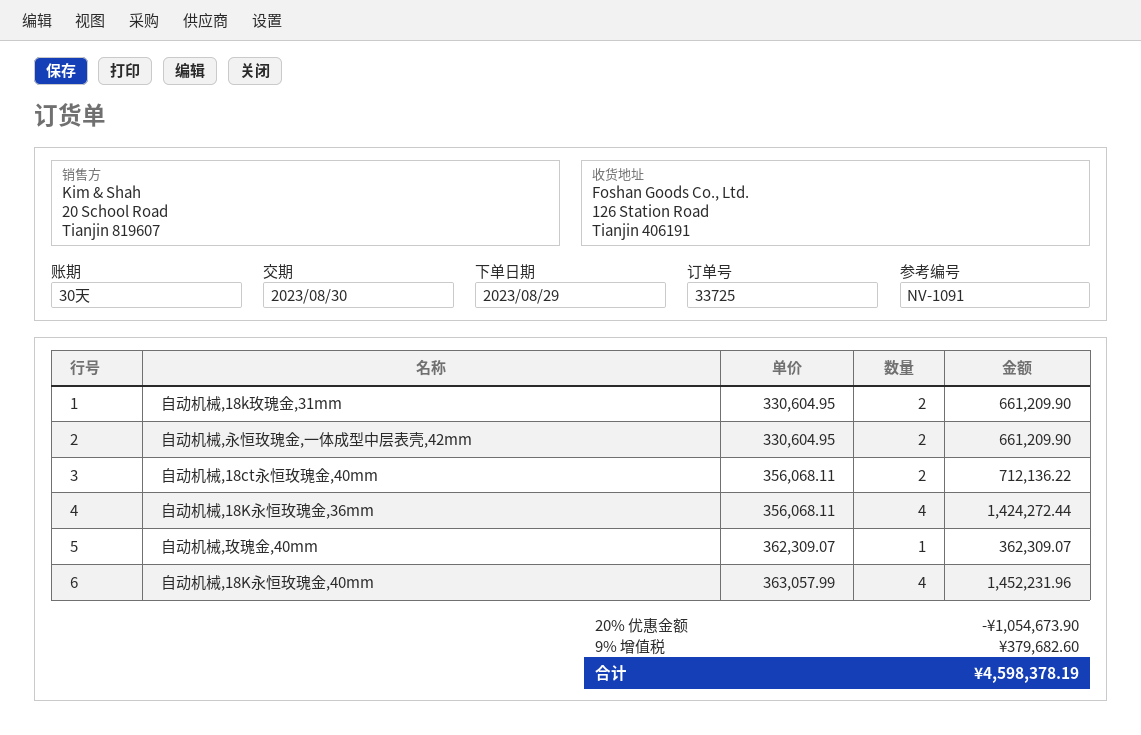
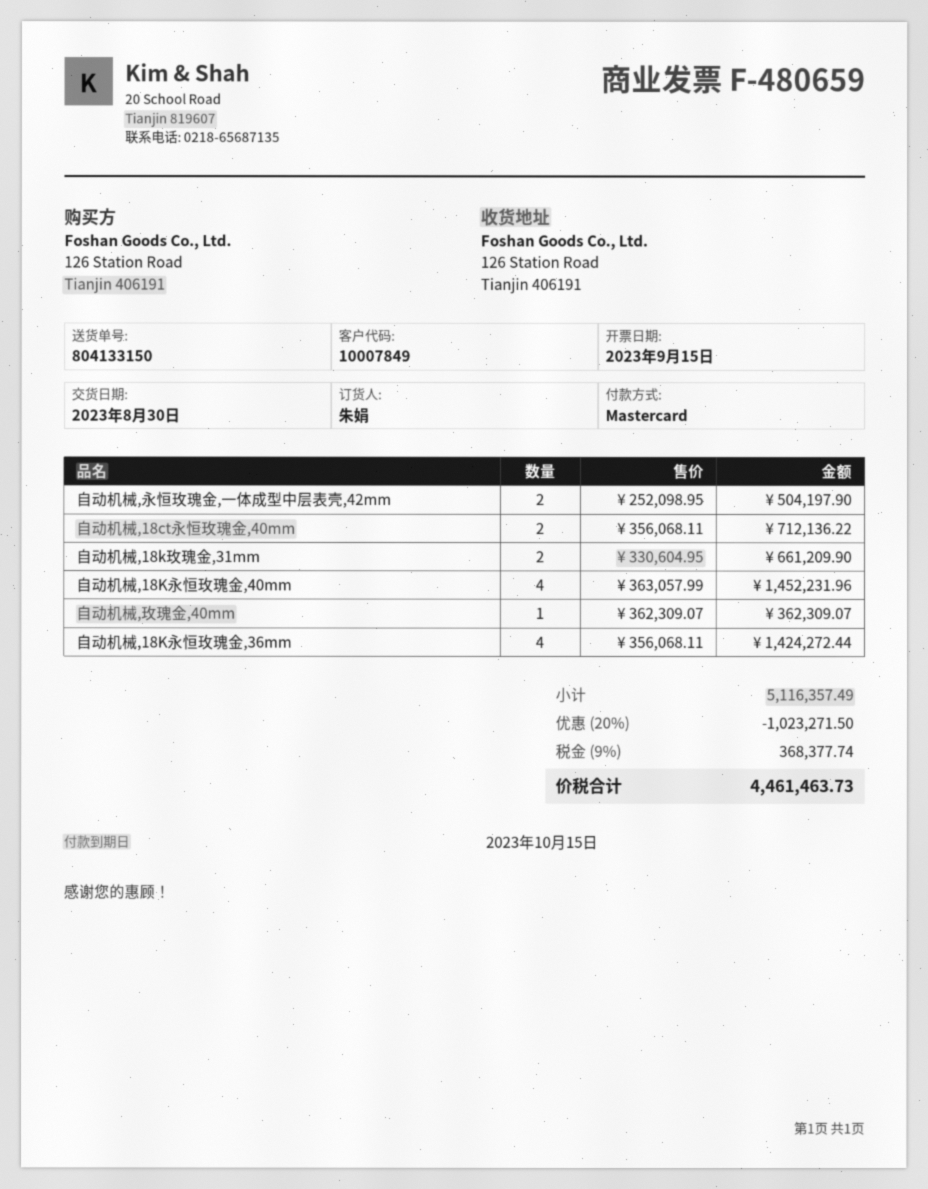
自动机械,永恒玫瑰金,一体成型中层表壳,42mm: 2 x 330604.95 = 661209.90 -> 2 x 252098.95 = 504197.90
discount: 20% = 1054673.90 -> 20% = 1023271.50
tax: 9% = 379682.60 -> 9% = 368377.74
total: 4598378.19 -> 4461463.73

